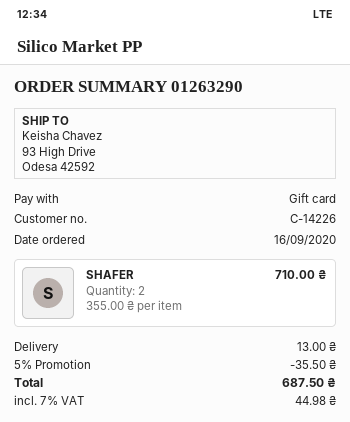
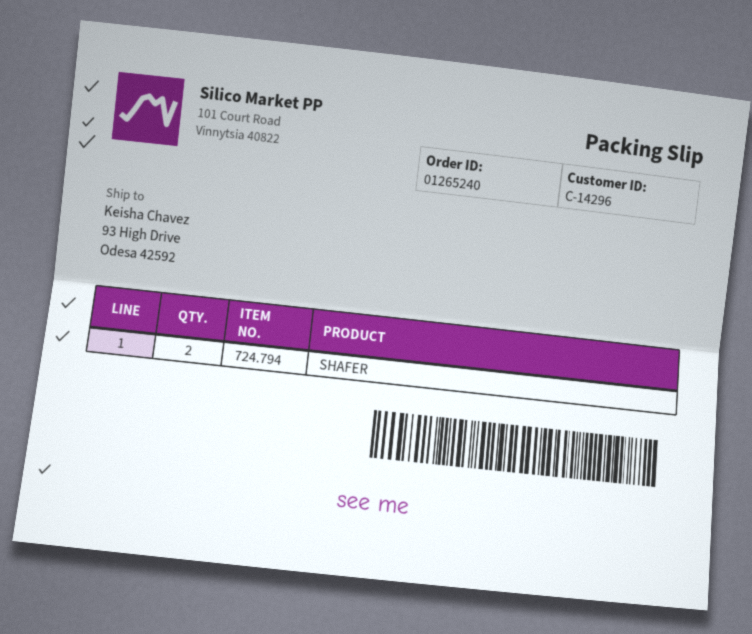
order number: 01263290 -> 01265240
customer number: C-14226 -> C-14296

